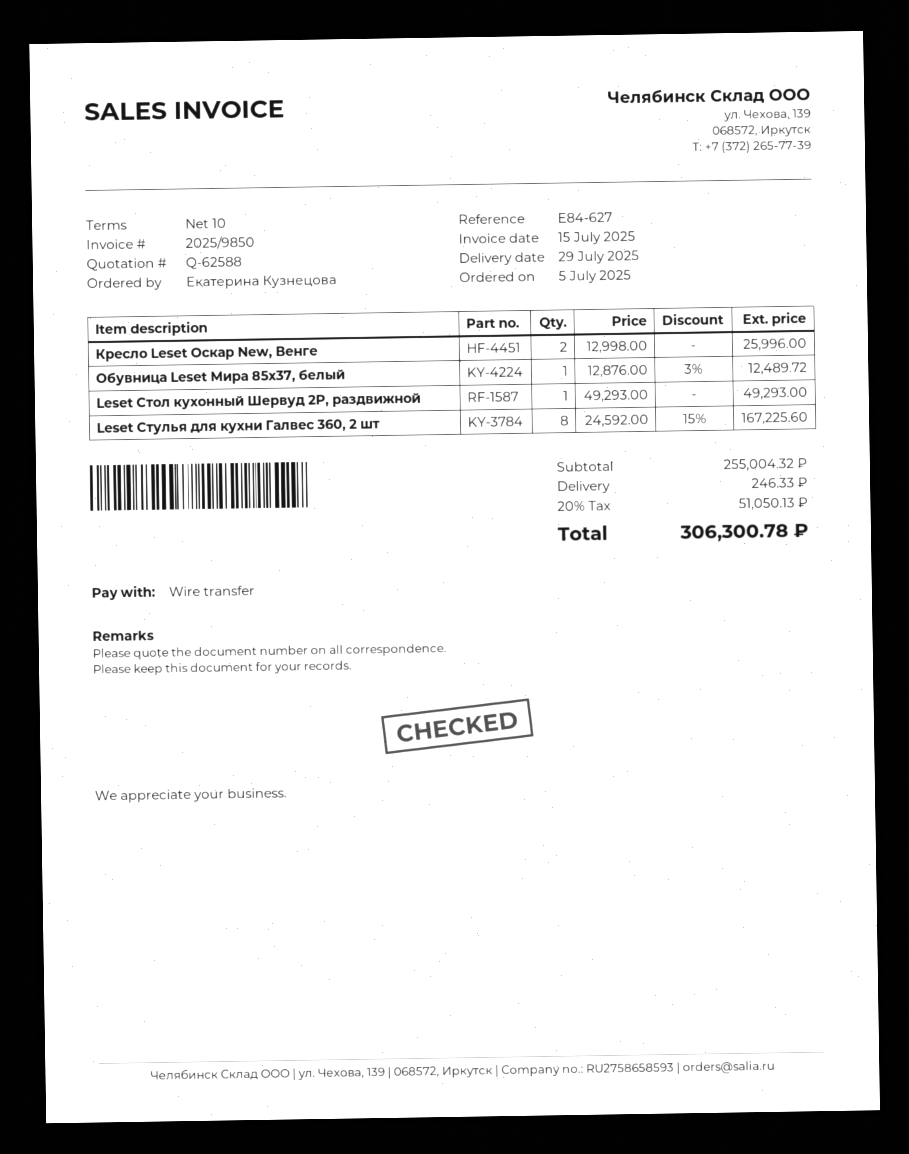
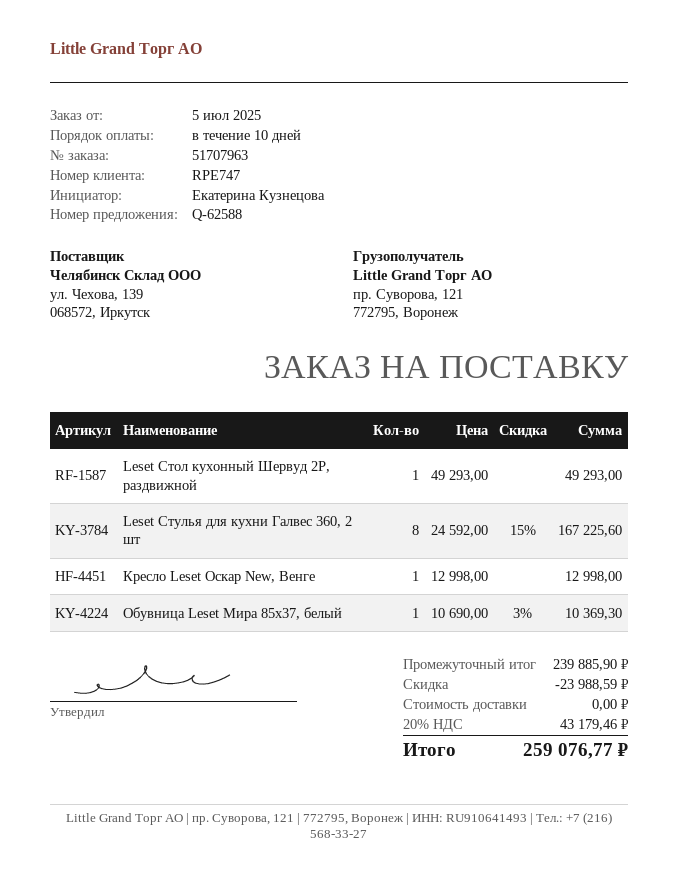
Кресло Leset Оскар New, Венге: 2 x 12998.00 = 25996.00 -> 1 x 12998.00 = 12998.00
Обувница Leset Мира 85х37, белый: 1 x 12876.00 - 3% = 12489.72 -> 1 x 10690.00 - 3% = 10369.30
subtotal: 255004.32 -> 239885.90
discount: none -> 23988.59
shipping: 246.33 -> 0.00
tax: 20% = 51050.13 -> 20% = 43179.46
total: 306300.78 -> 259076.77

